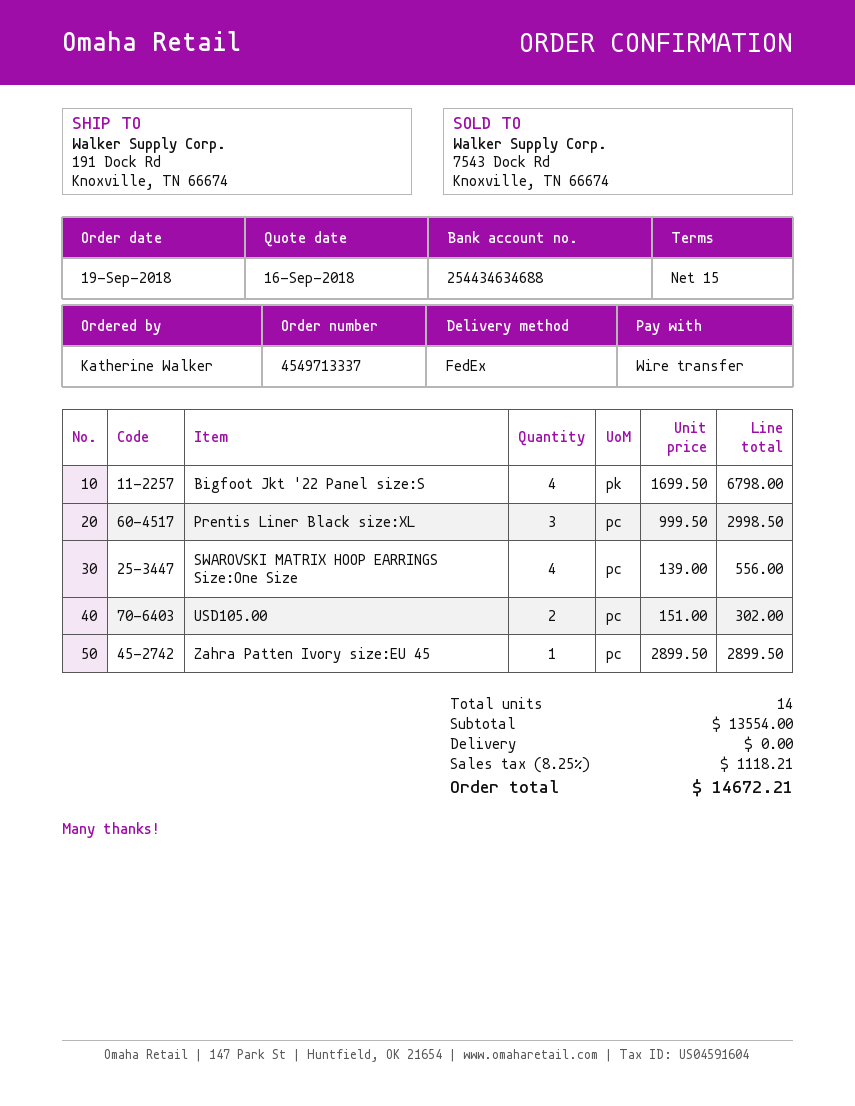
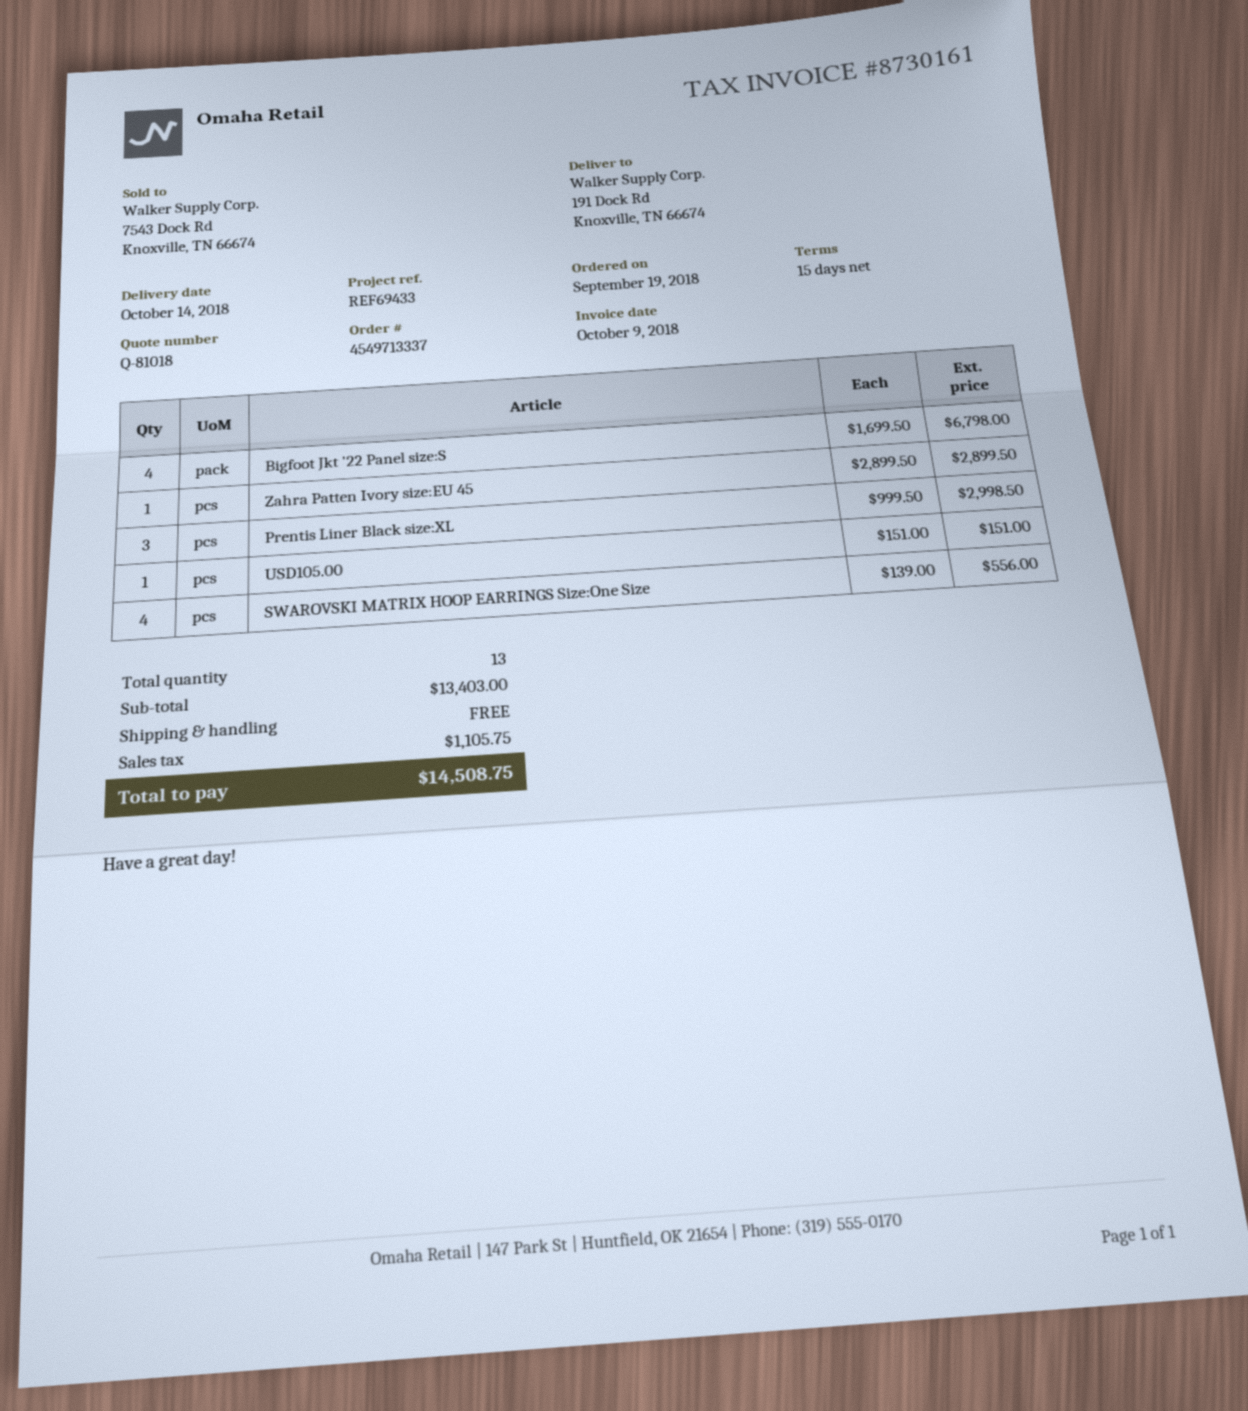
USD105.00: 2 x 151.00 = 302.00 -> 1 x 151.00 = 151.00
total quantity: 14 -> 13
subtotal: 13554.00 -> 13403.00
tax: 1118.21 -> 1105.75
total: 14672.21 -> 14508.75

